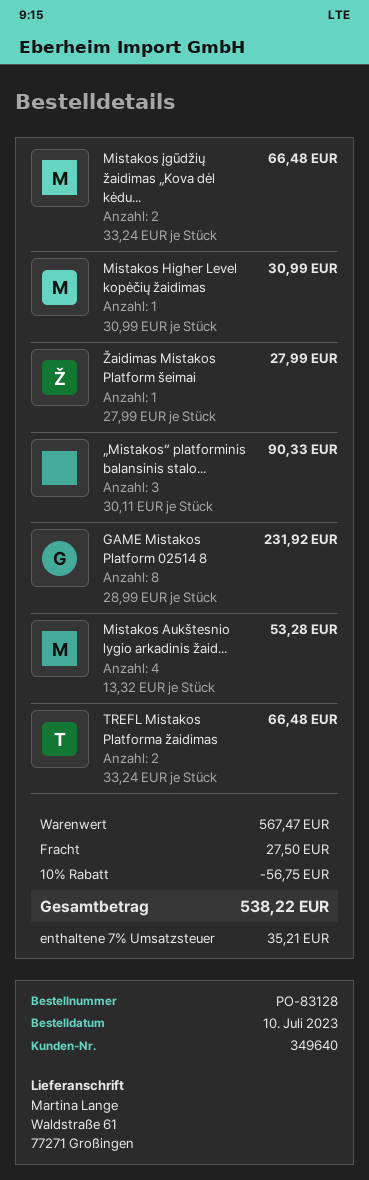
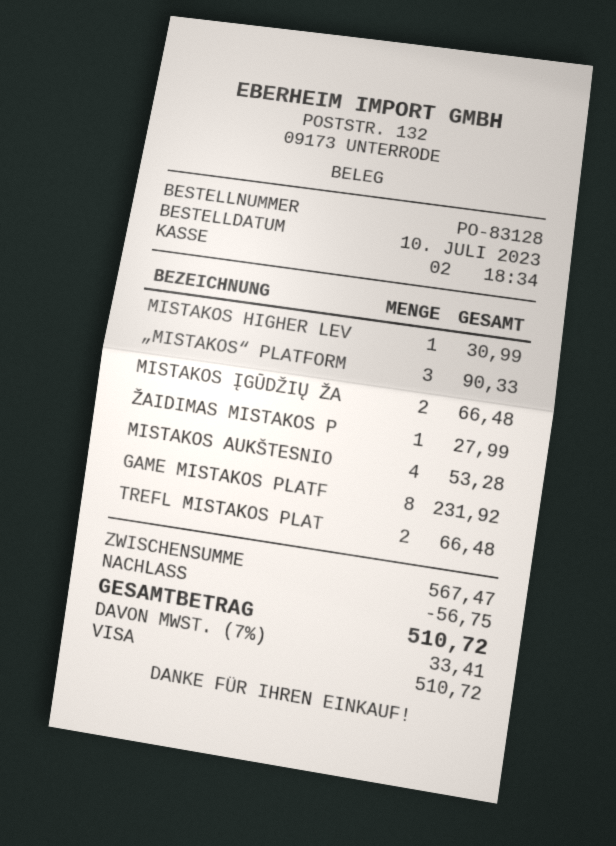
shipping: 27.50 -> none
tax: 7% = 35.21 -> 7% = 33.41
total: 538.22 -> 510.72

